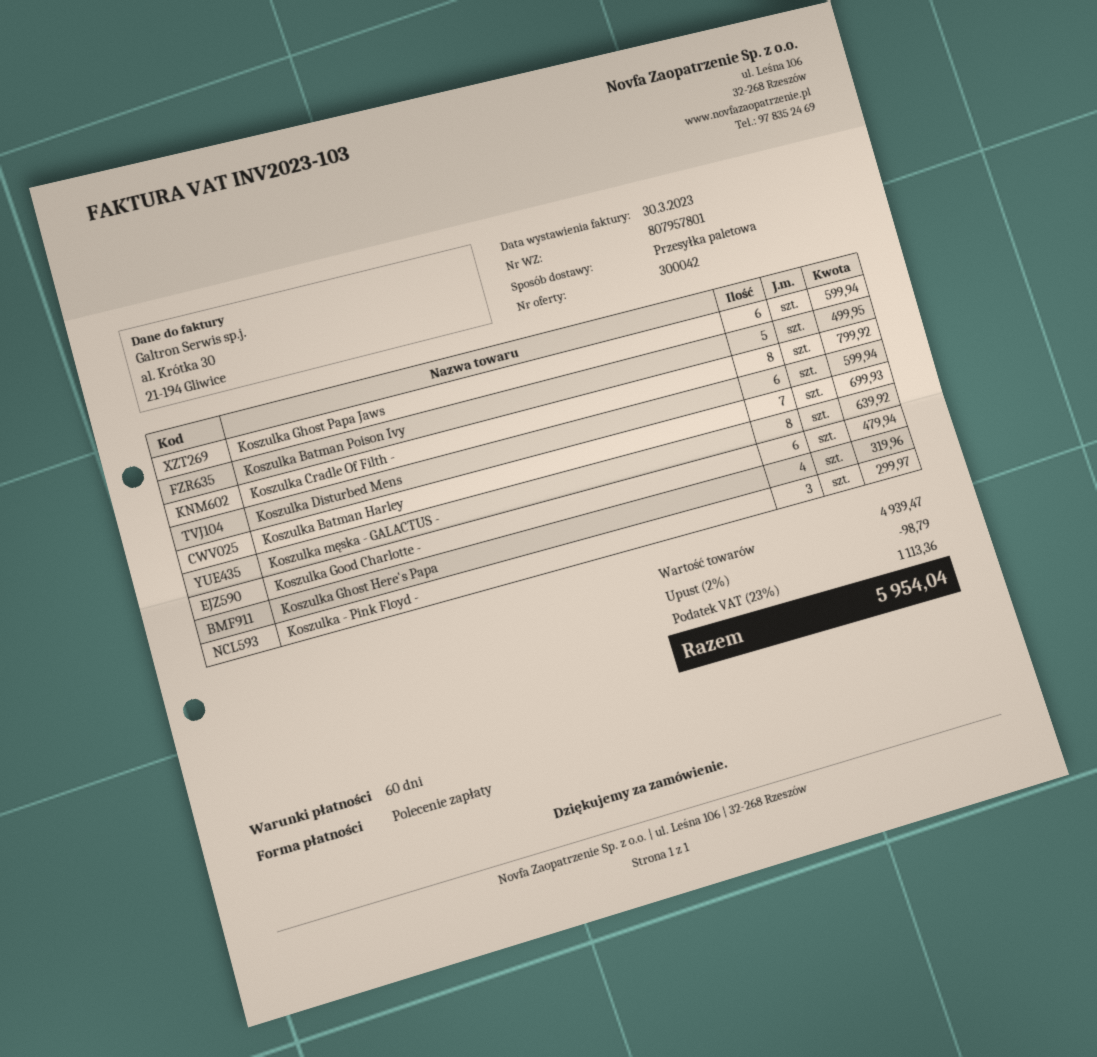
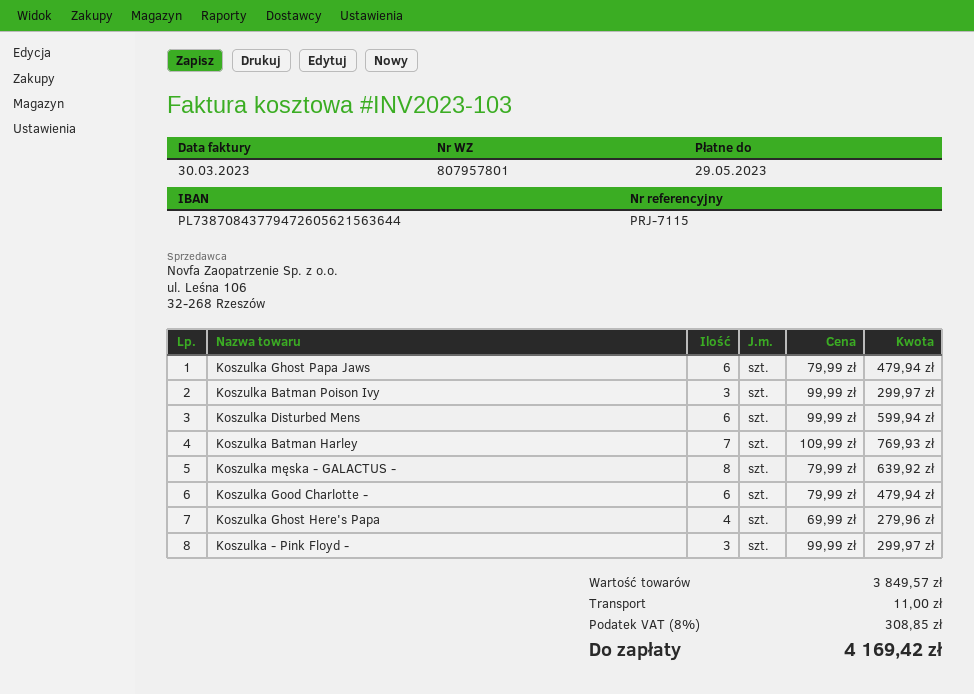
Koszulka Ghost Papa Jaws: 6 for 599.94 -> 6 for 479.94
Koszulka Batman Poison Ivy: 5 for 499.95 -> 3 for 299.97
Koszulka Cradle Of Filth -: 8 for 799.92 -> none
Koszulka Batman Harley: 7 for 699.93 -> 7 for 769.93
Koszulka Ghost Here's Papa: 4 for 319.96 -> 4 for 279.96
subtotal: 4939.47 -> 3849.57
discount: 2% = 98.79 -> none
shipping: none -> 11.00
tax: 23% = 1113.36 -> 8% = 308.85
total: 5954.04 -> 4169.42

